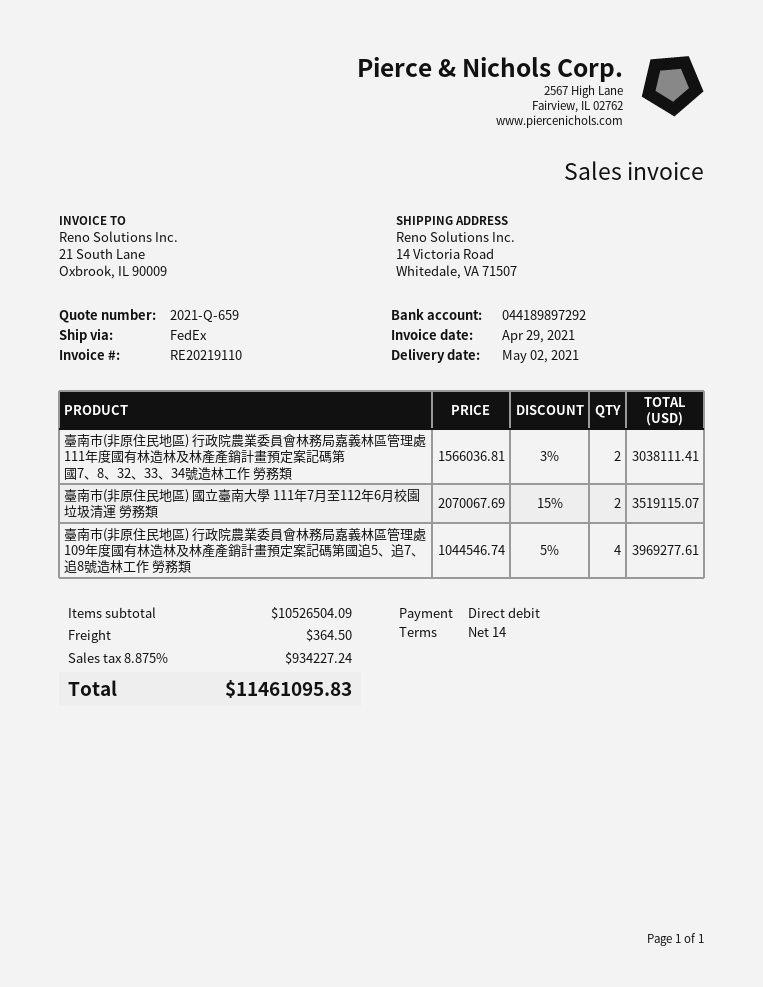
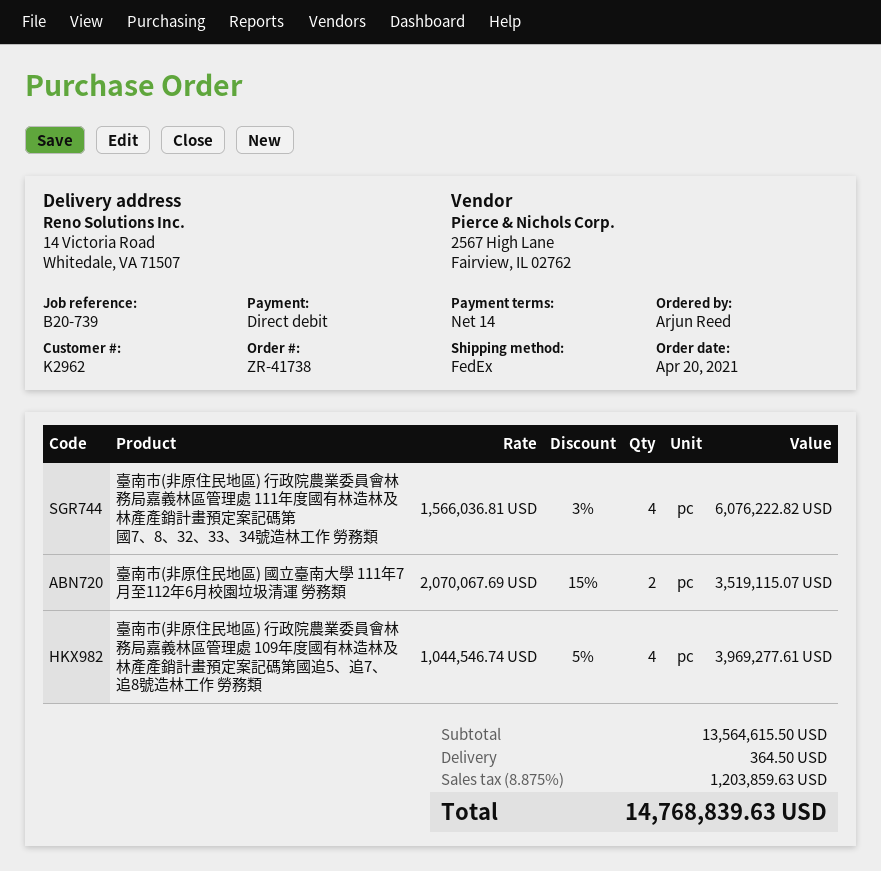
臺南市(非原住民地區) 行政院農業委員會林務局嘉義林區管理處 111年度國有林造林及林產產銷計畫預定案記碼第國7、8、32、33、34號造林工作 勞務類: 2 x 1566036.81 - 3% = 3038111.41 -> 4 x 1566036.81 - 3% = 6076222.82
subtotal: 10526504.09 -> 13564615.50
tax: 8.875% = 934227.24 -> 8.875% = 1203859.63
total: 11461095.83 -> 14768839.63

